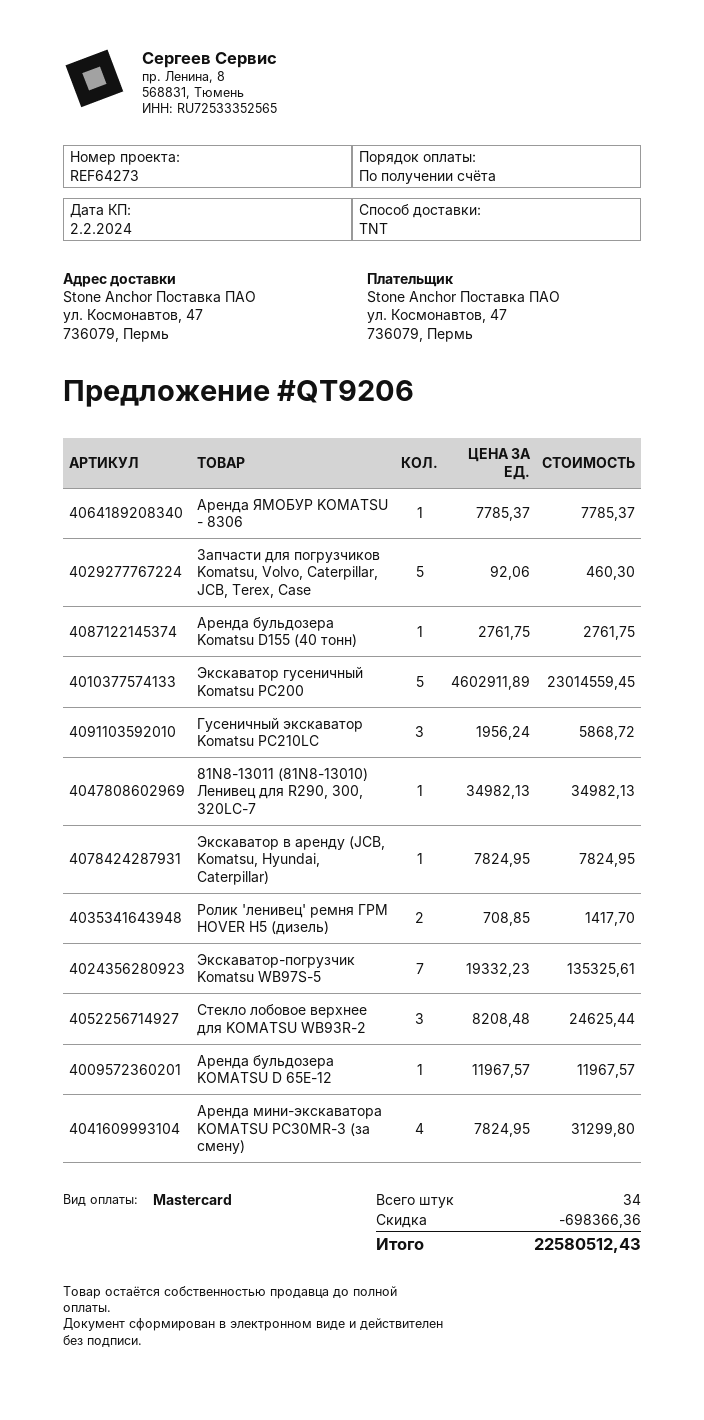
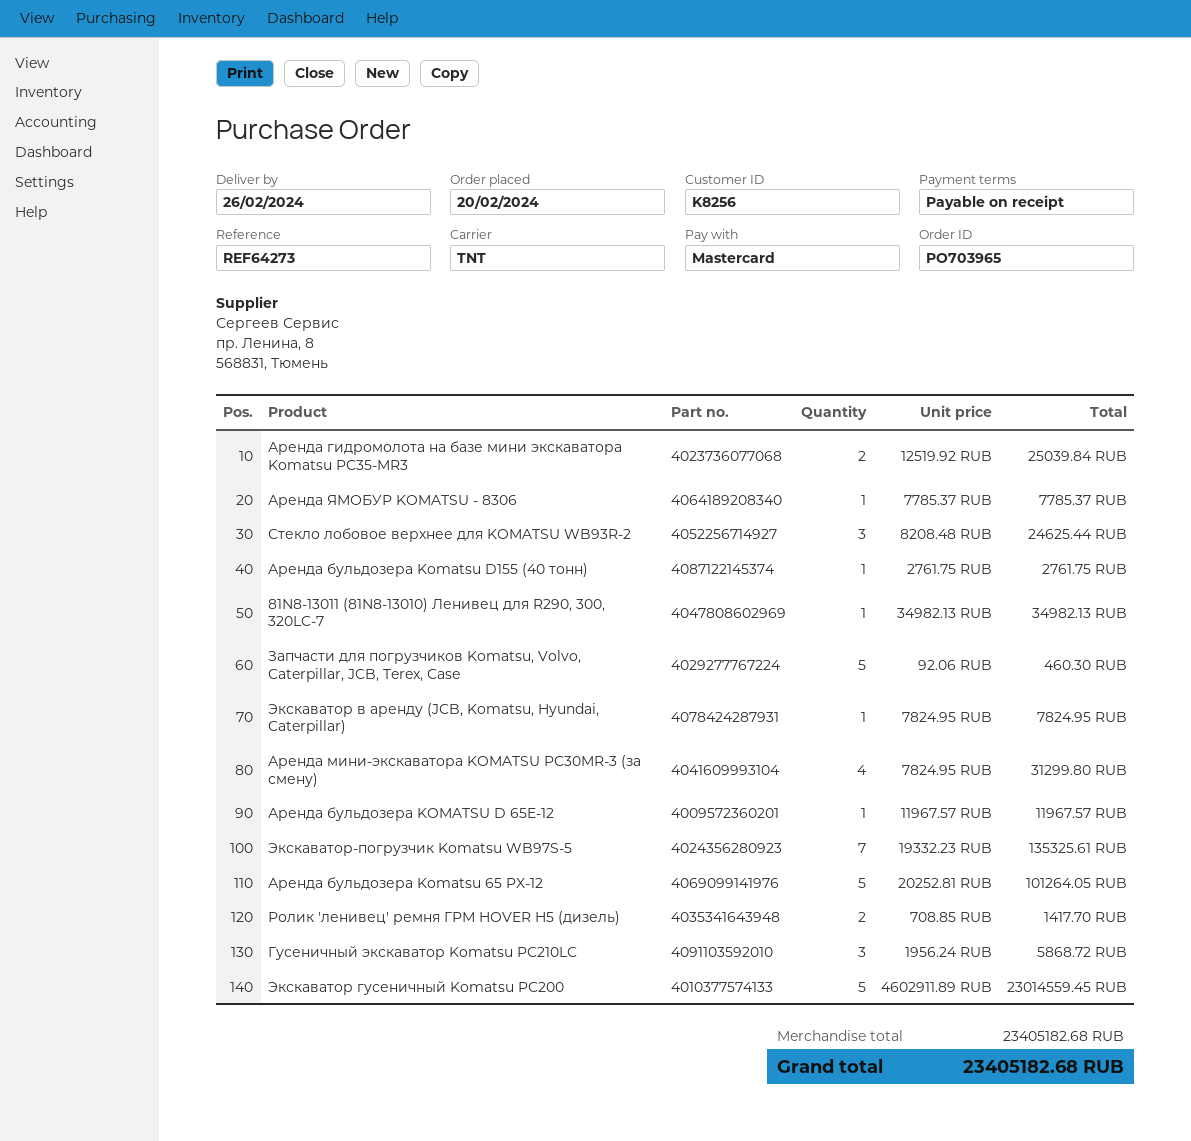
Аренда гидромолота на базе мини экскаватора Komatsu PC35-MR3: none -> 2 x 12519.92 = 25039.84
Аренда бульдозера Komatsu 65 PX-12: none -> 5 x 20252.81 = 101264.05
discount: 698366.36 -> none
total: 22580512.43 -> 23405182.68

